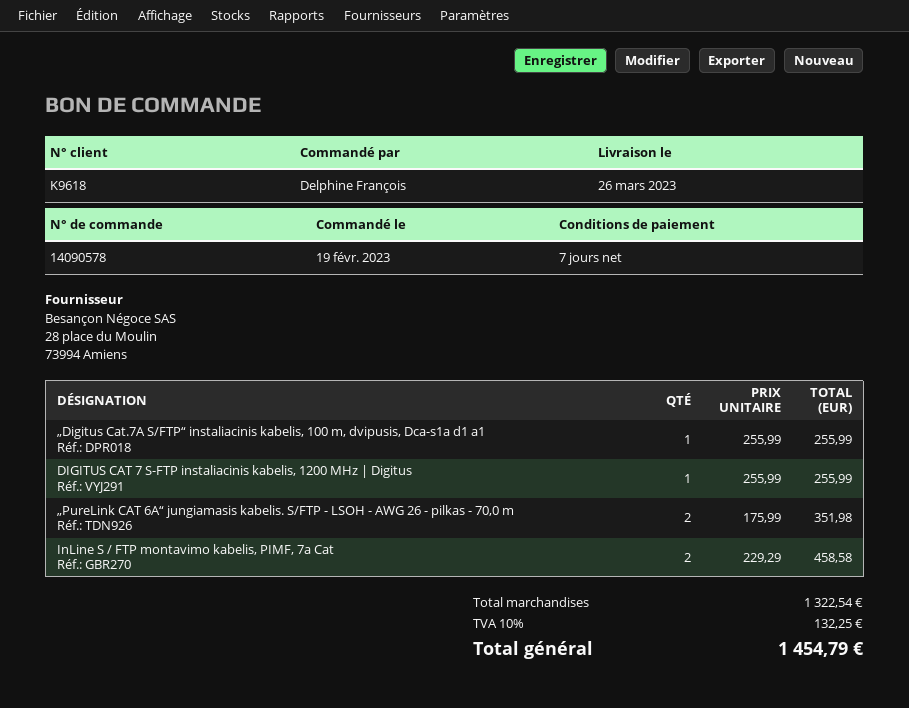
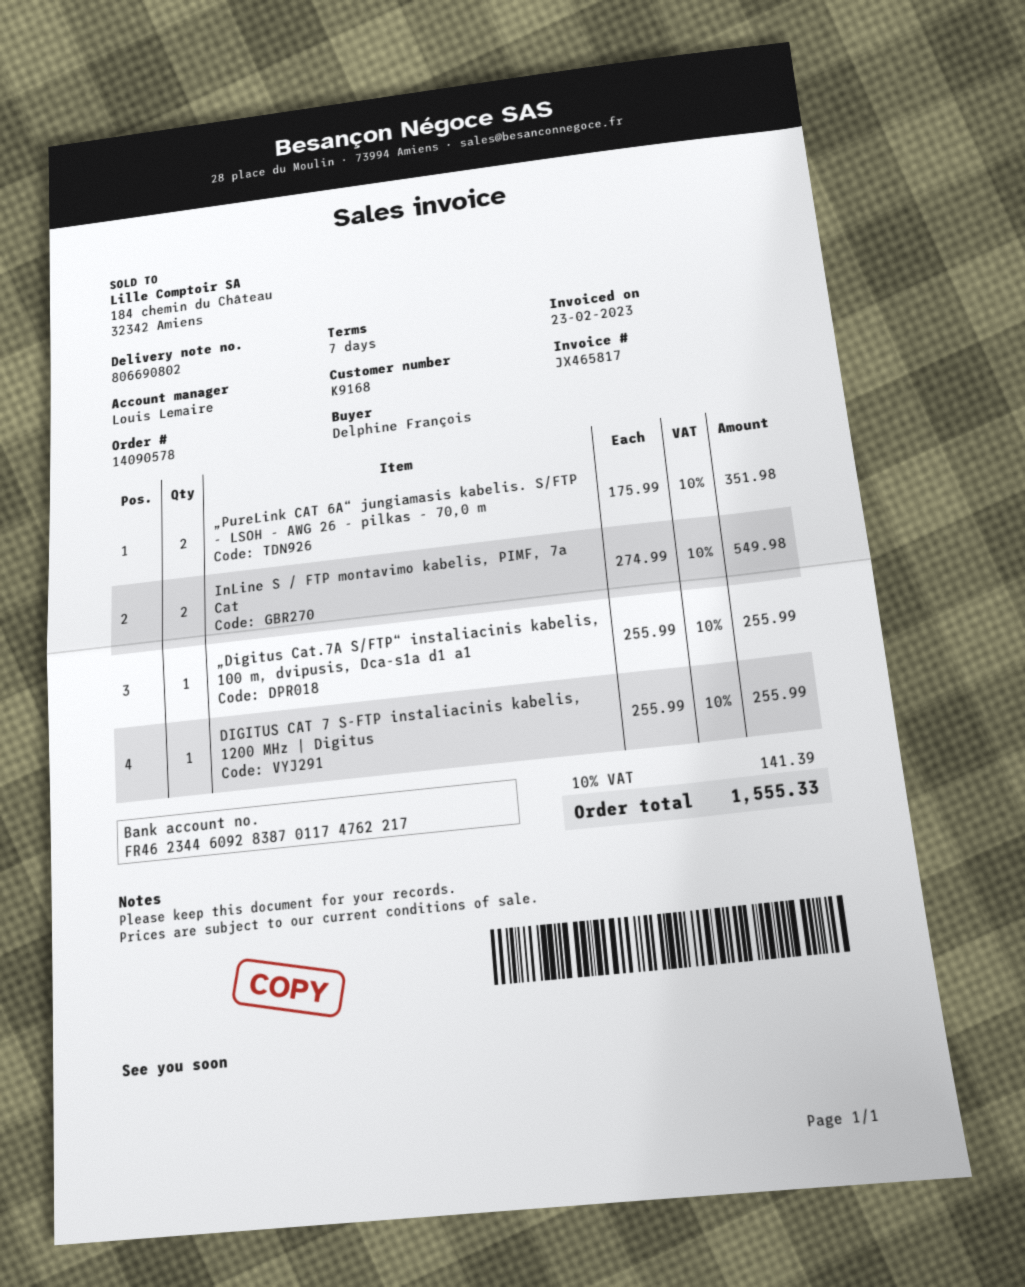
customer number: K9618 -> K9168
InLine S / FTP montavimo kabelis, PIMF, 7a Cat: 2 x 229.29 = 458.58 -> 2 x 274.99 = 549.98
tax: 10% = 132.25 -> 10% = 141.39
total: 1454.79 -> 1555.33

